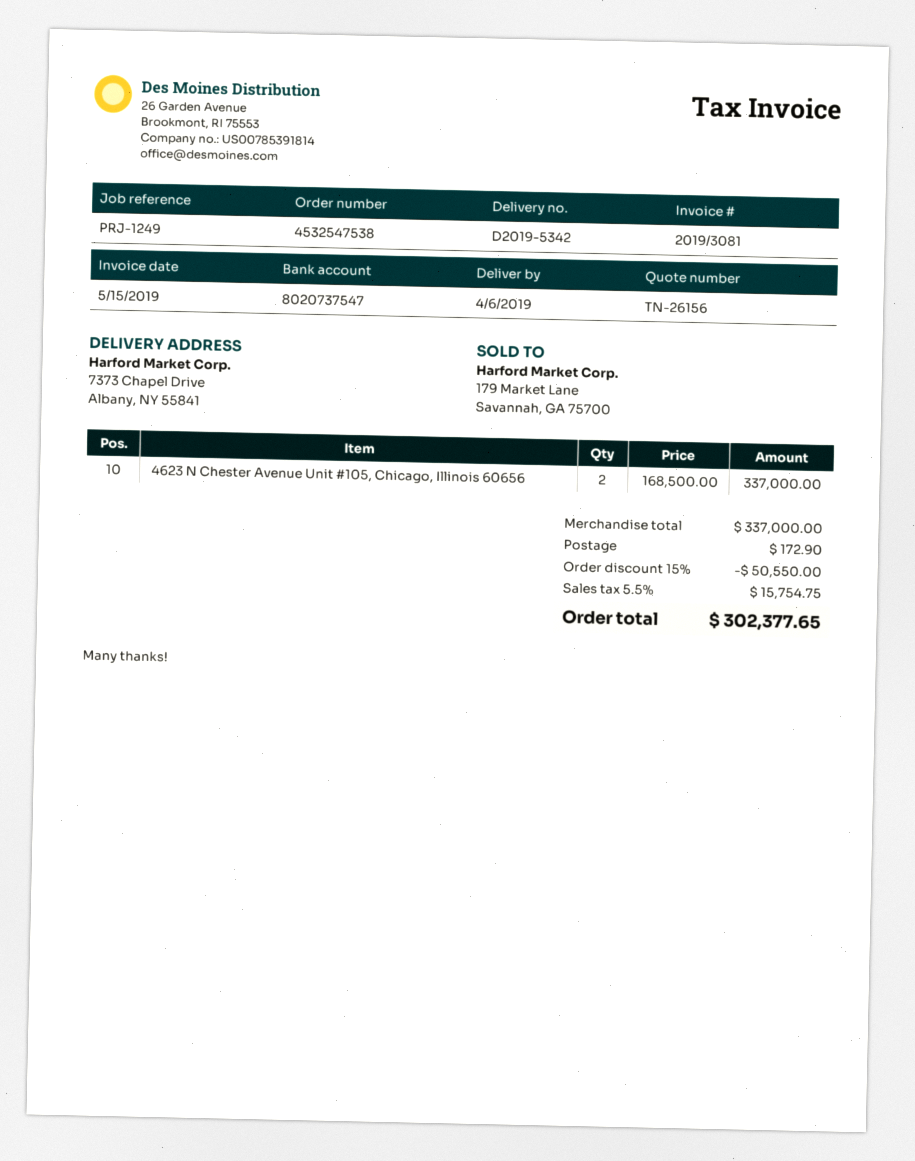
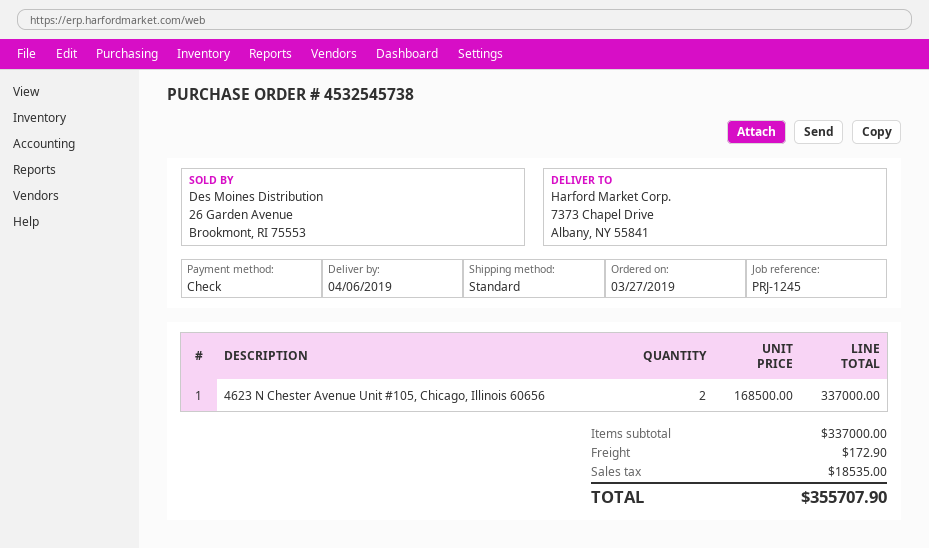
order number: 4532547538 -> 4532545738
reference: PRJ-1249 -> PRJ-1245
discount: 15% = 50550.00 -> none
tax: 15754.75 -> 18535.00
total: 302377.65 -> 355707.90

